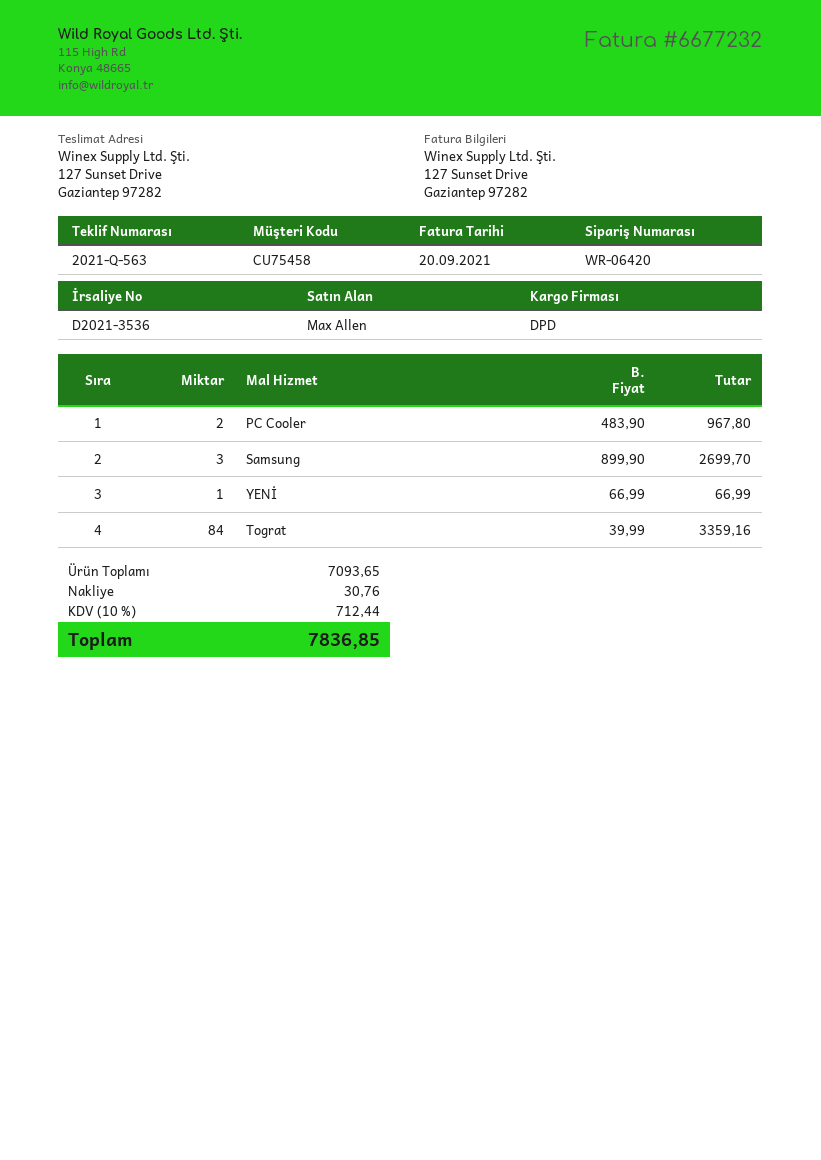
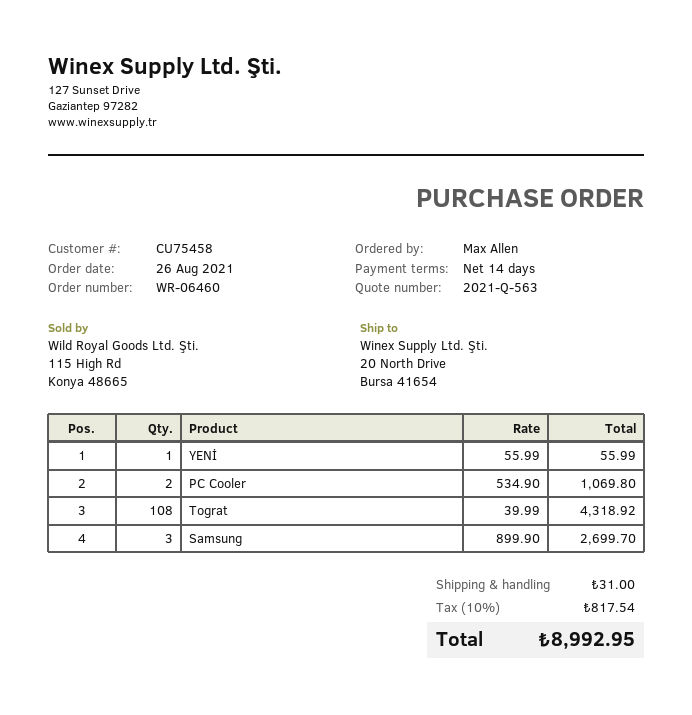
order number: WR-06420 -> WR-06460
ship to: 127 Sunset Drive, Gaziantep 97282 -> 20 North Drive, Bursa 41654
PC Cooler: 2 x 483.90 = 967.80 -> 2 x 534.90 = 1069.80
YENİ: 1 x 66.99 = 66.99 -> 1 x 55.99 = 55.99
Tograt: 84 x 39.99 = 3359.16 -> 108 x 39.99 = 4318.92
shipping: 30.76 -> 31.00
tax: 10% = 712.44 -> 10% = 817.54
total: 7836.85 -> 8992.95

